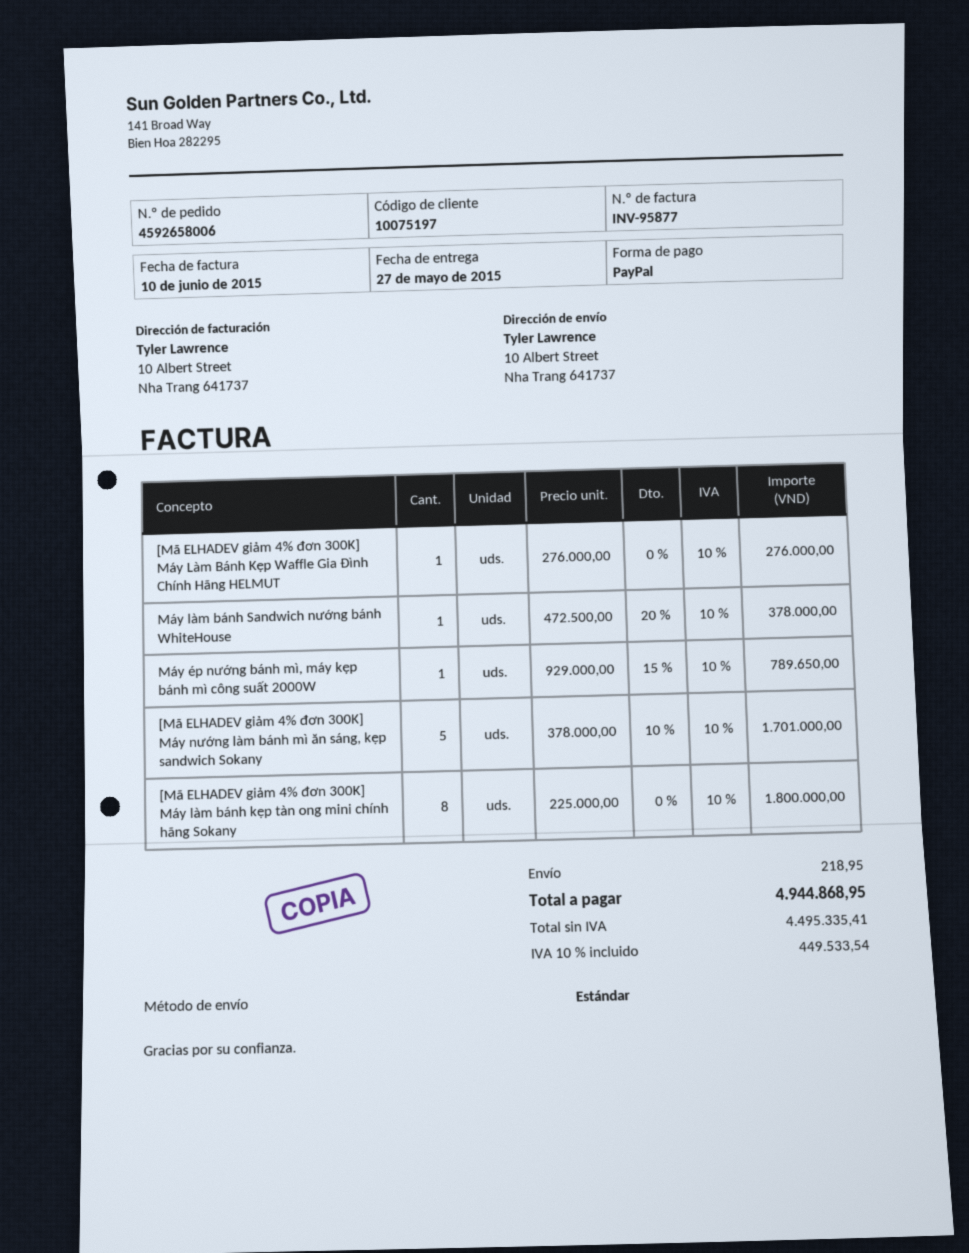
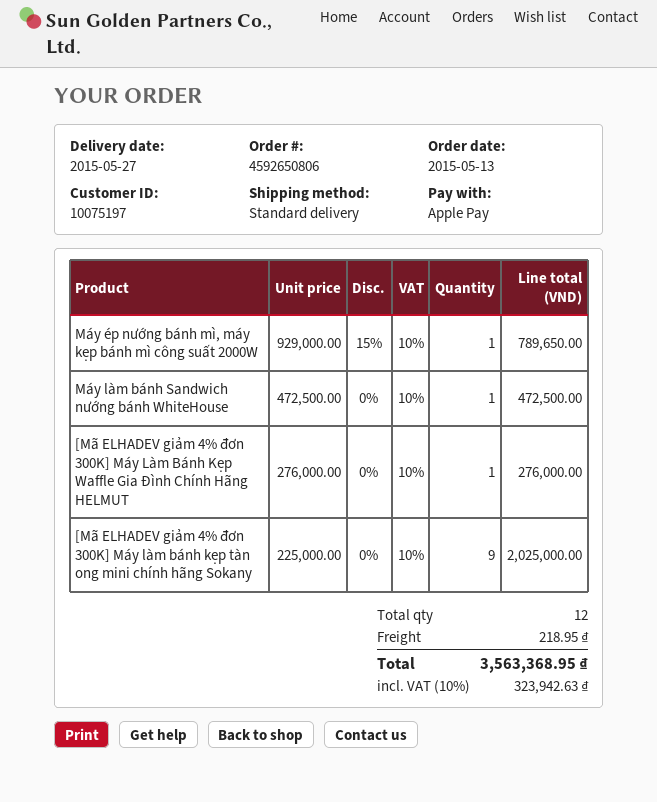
order number: 4592658006 -> 4592650806
payment method: PayPal -> Apple Pay
Máy làm bánh Sandwich nướng bánh WhiteHouse: 1 x 472500.00 - 20% = 378000.00 -> 1 x 472500.00 = 472500.00
[Mã ELHADEV giảm 4% đơn 300K] Máy nướng làm bánh mì ăn sáng, kẹp sandwich Sokany: 5 x 378000.00 - 10% = 1701000.00 -> none
[Mã ELHADEV giảm 4% đơn 300K] Máy làm bánh kẹp tàn ong mini chính hãng Sokany: 8 x 225000.00 = 1800000.00 -> 9 x 225000.00 = 2025000.00
tax: 10% = 449533.54 -> 10% = 323942.63
total: 4944868.95 -> 3563368.95

